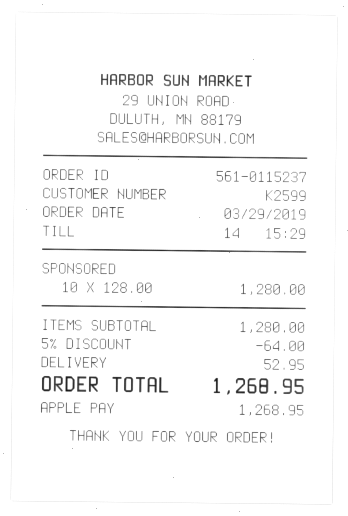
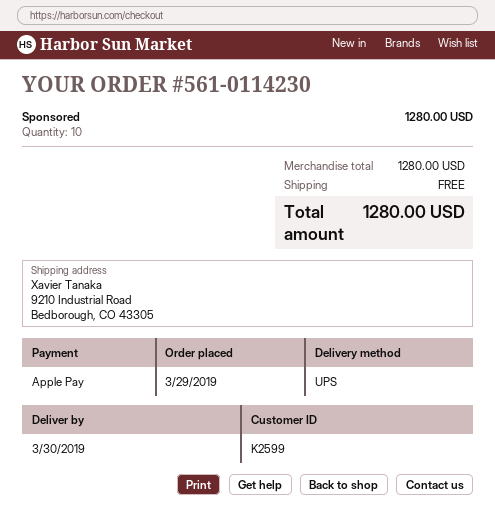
order number: 561-0115237 -> 561-0114230
discount: 5% = 64.00 -> none
shipping: 52.95 -> 0.00
total: 1268.95 -> 1280.00

